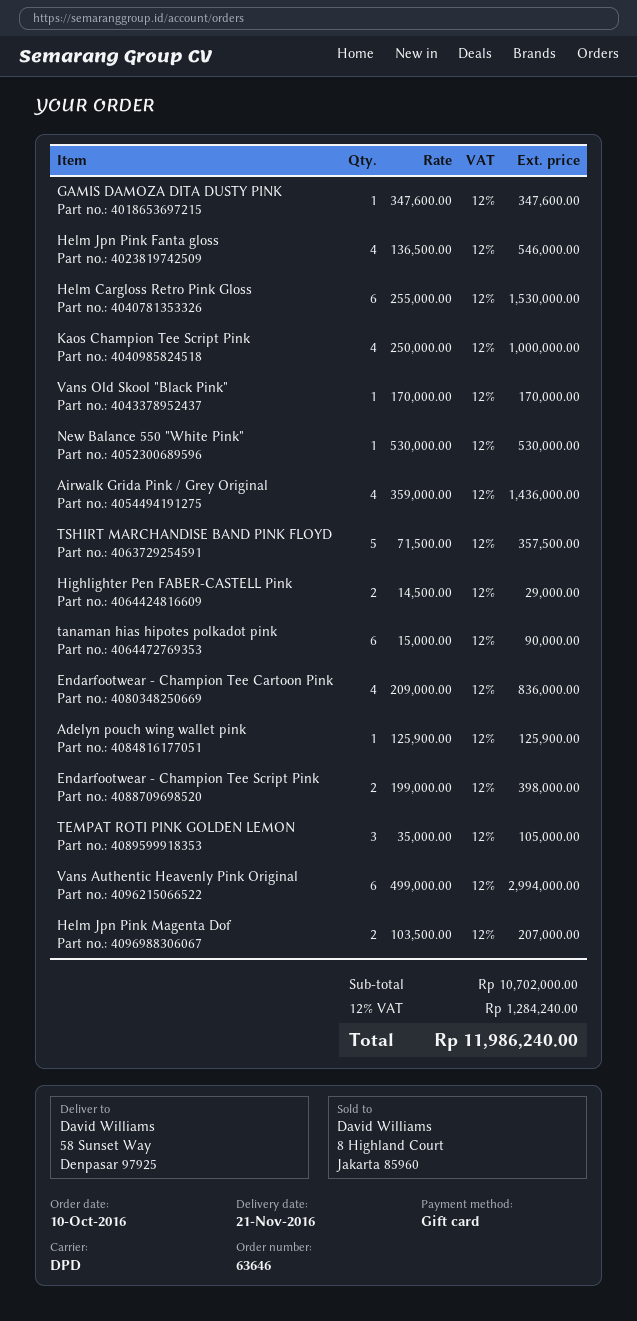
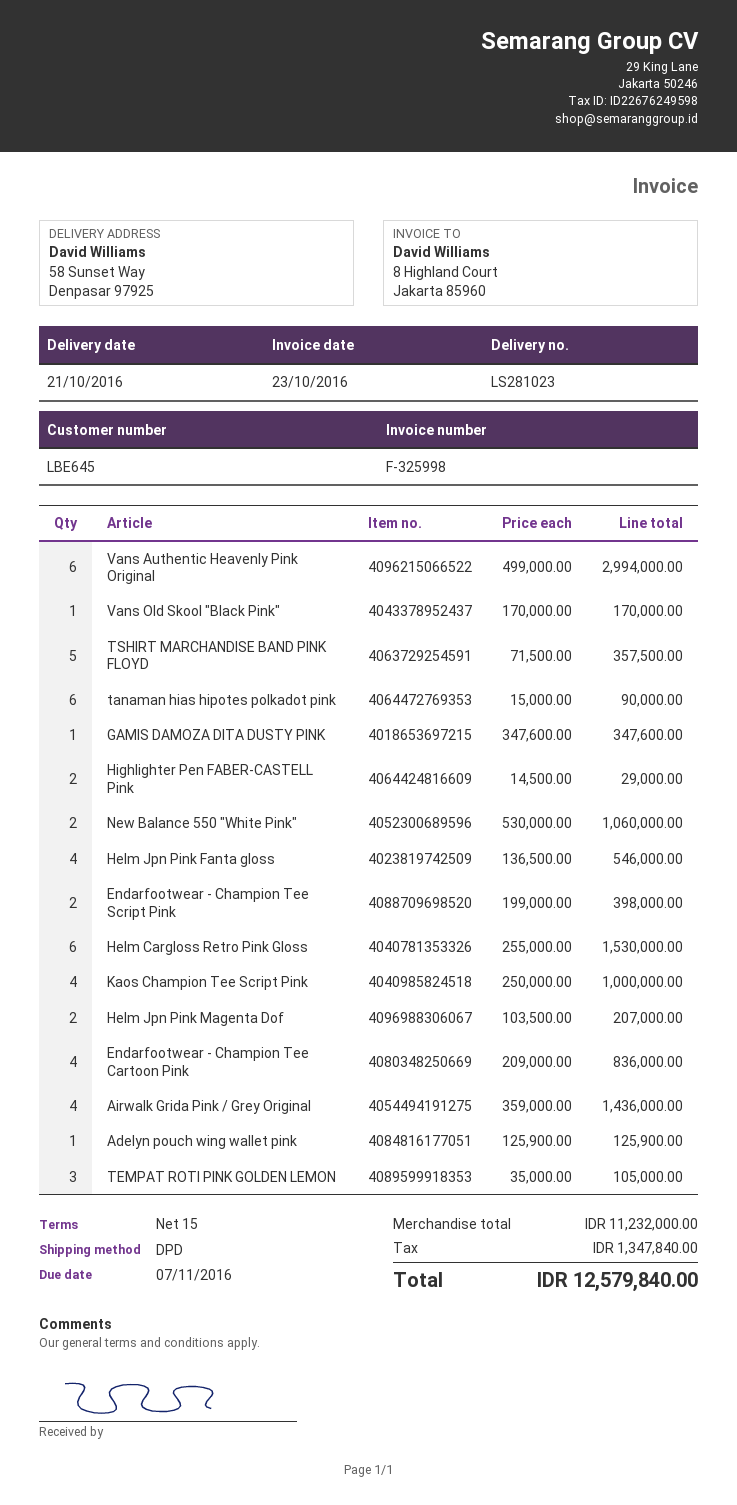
delivery date: 2016-11-21 -> 2016-10-21
New Balance 550 "White Pink": 1 x 530000.00 = 530000.00 -> 2 x 530000.00 = 1060000.00
subtotal: 10702000.00 -> 11232000.00
tax: 1284240.00 -> 1347840.00
total: 11986240.00 -> 12579840.00

